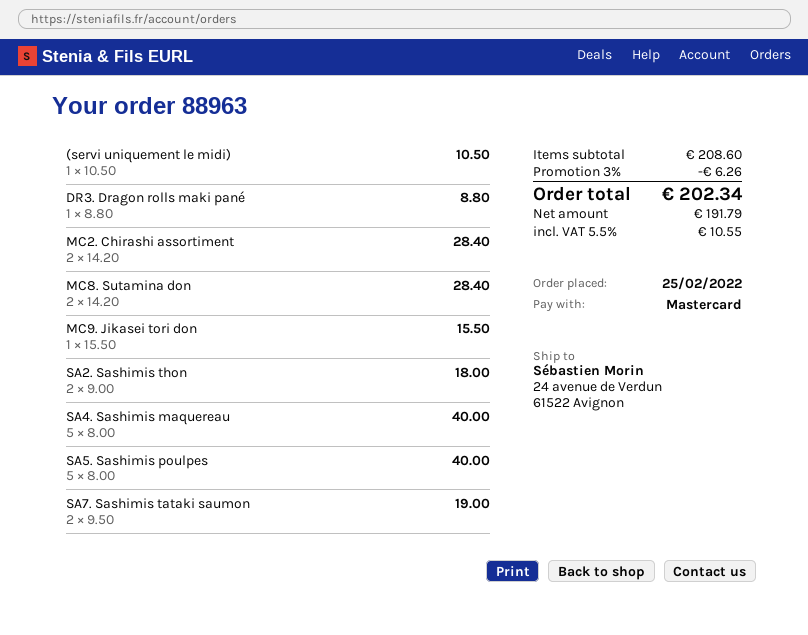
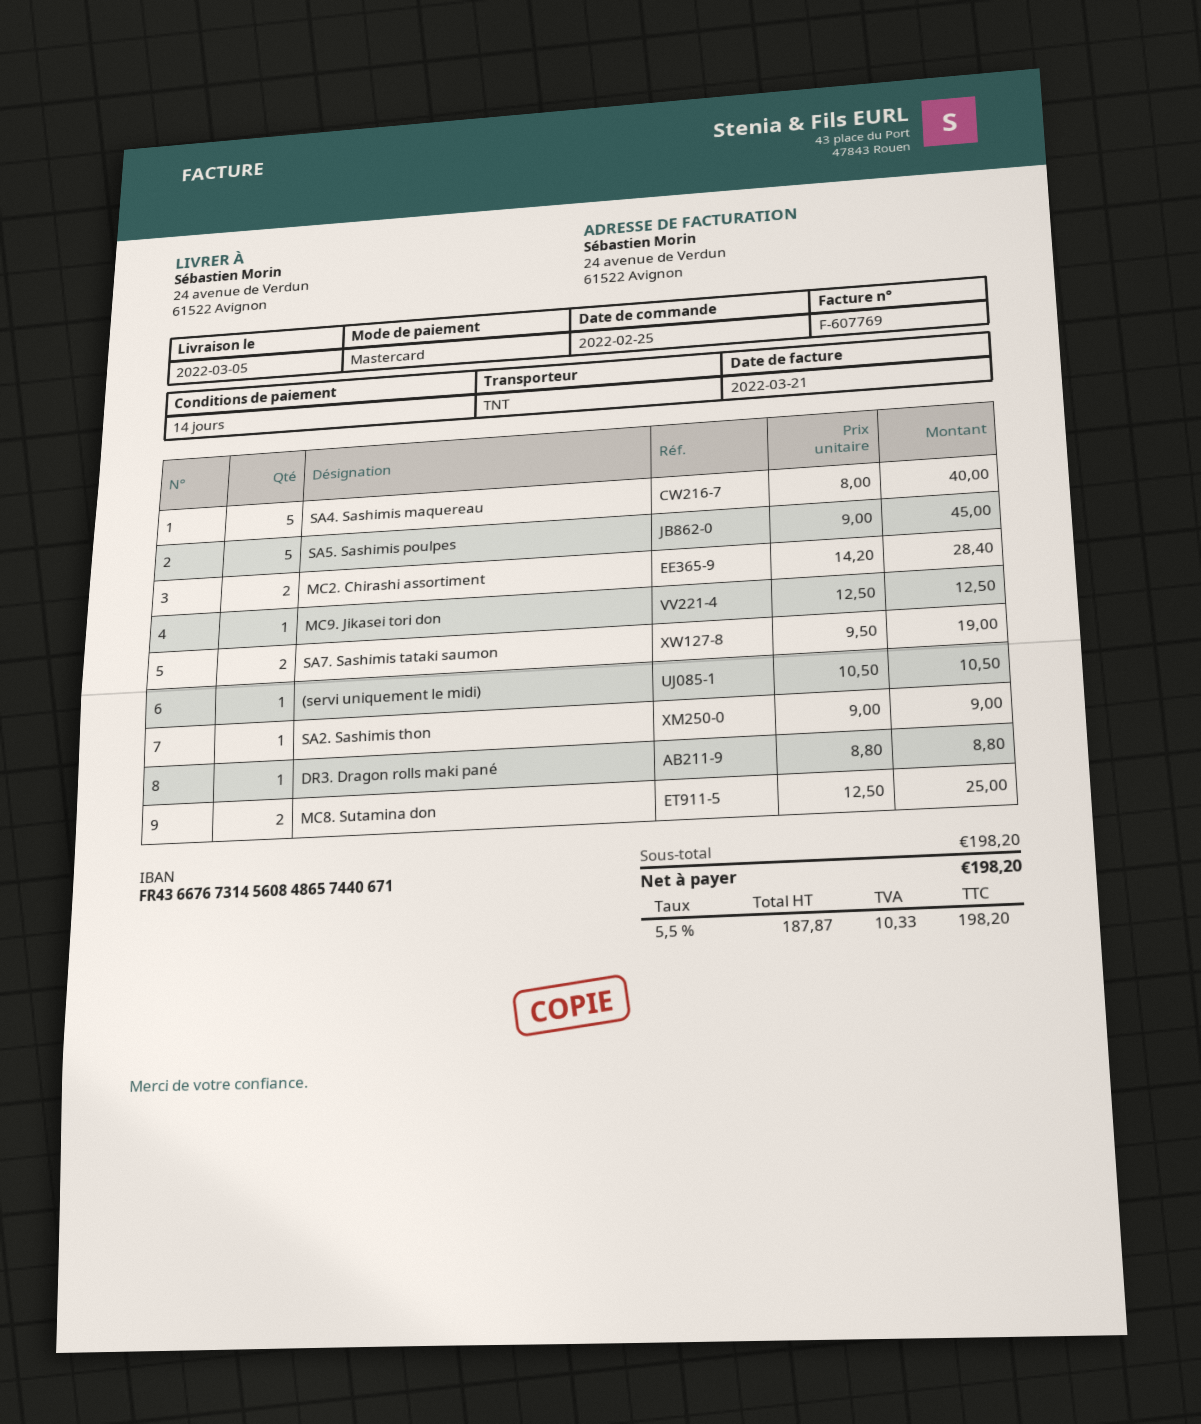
MC8. Sutamina don: 2 x 14.20 = 28.40 -> 2 x 12.50 = 25.00
MC9. Jikasei tori don: 1 x 15.50 = 15.50 -> 1 x 12.50 = 12.50
SA2. Sashimis thon: 2 x 9.00 = 18.00 -> 1 x 9.00 = 9.00
SA5. Sashimis poulpes: 5 x 8.00 = 40.00 -> 5 x 9.00 = 45.00
subtotal: 208.60 -> 198.20
discount: 3% = 6.26 -> none
net: 191.79 -> 187.87
tax: 5.5% = 10.55 -> 5.5% = 10.33
total: 202.34 -> 198.20

